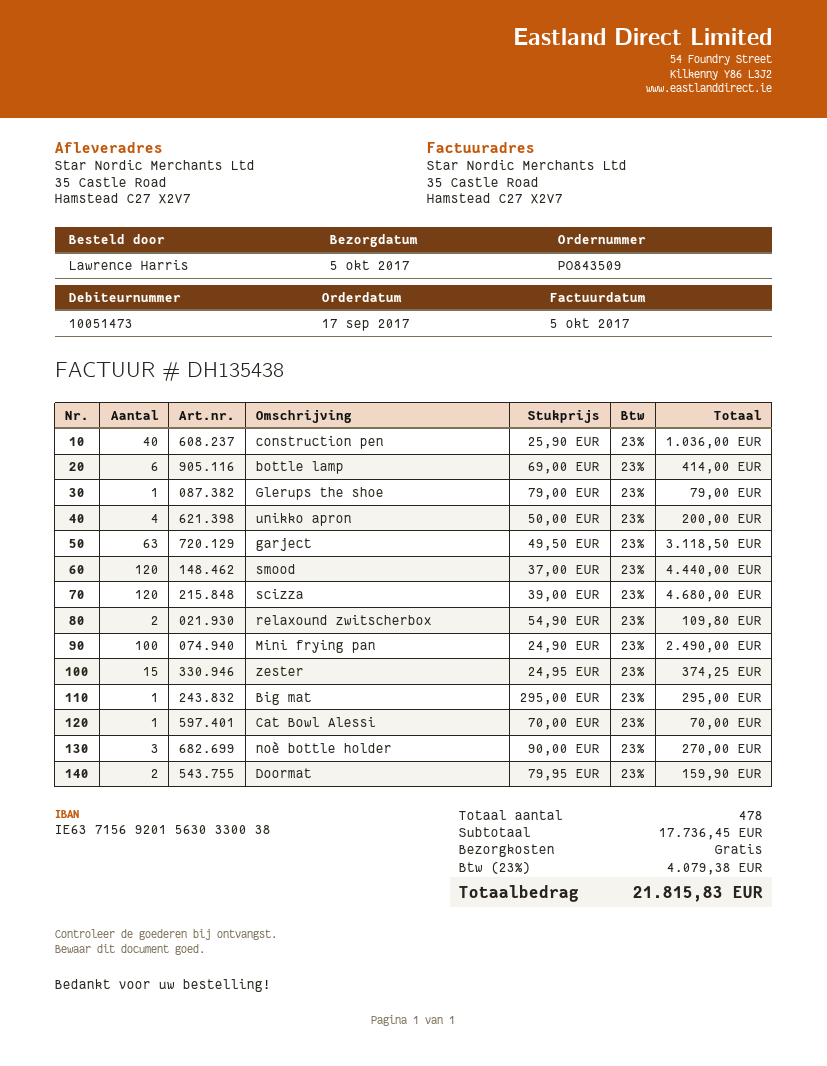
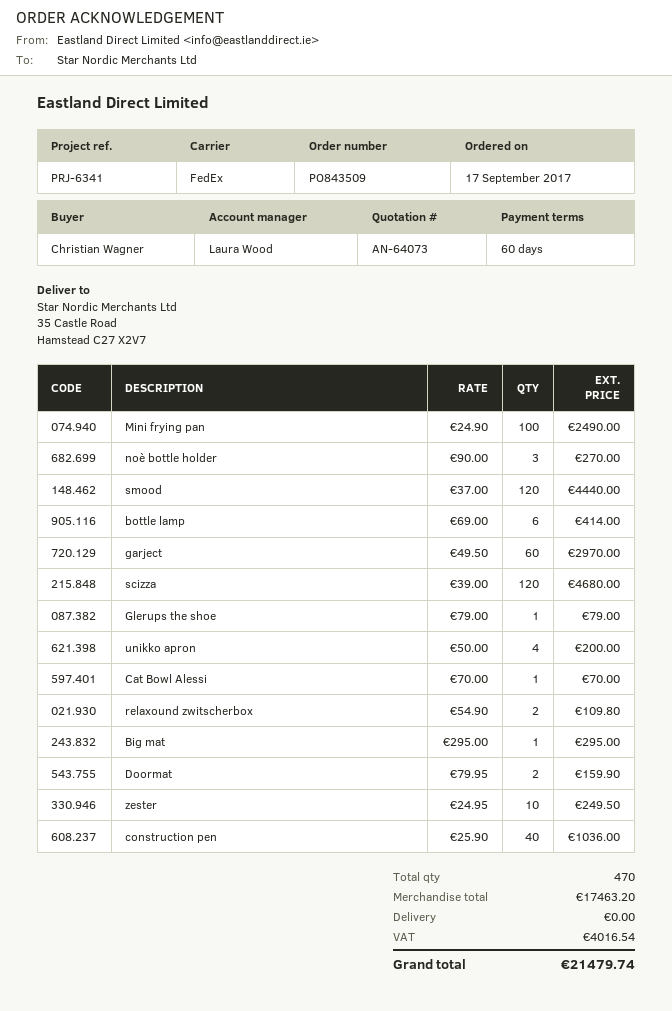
ordered by: Lawrence Harris -> Christian Wagner
garject: 63 x 49.50 = 3118.50 -> 60 x 49.50 = 2970.00
zester: 15 x 24.95 = 374.25 -> 10 x 24.95 = 249.50
total quantity: 478 -> 470
subtotal: 17736.45 -> 17463.20
tax: 4079.38 -> 4016.54
total: 21815.83 -> 21479.74

